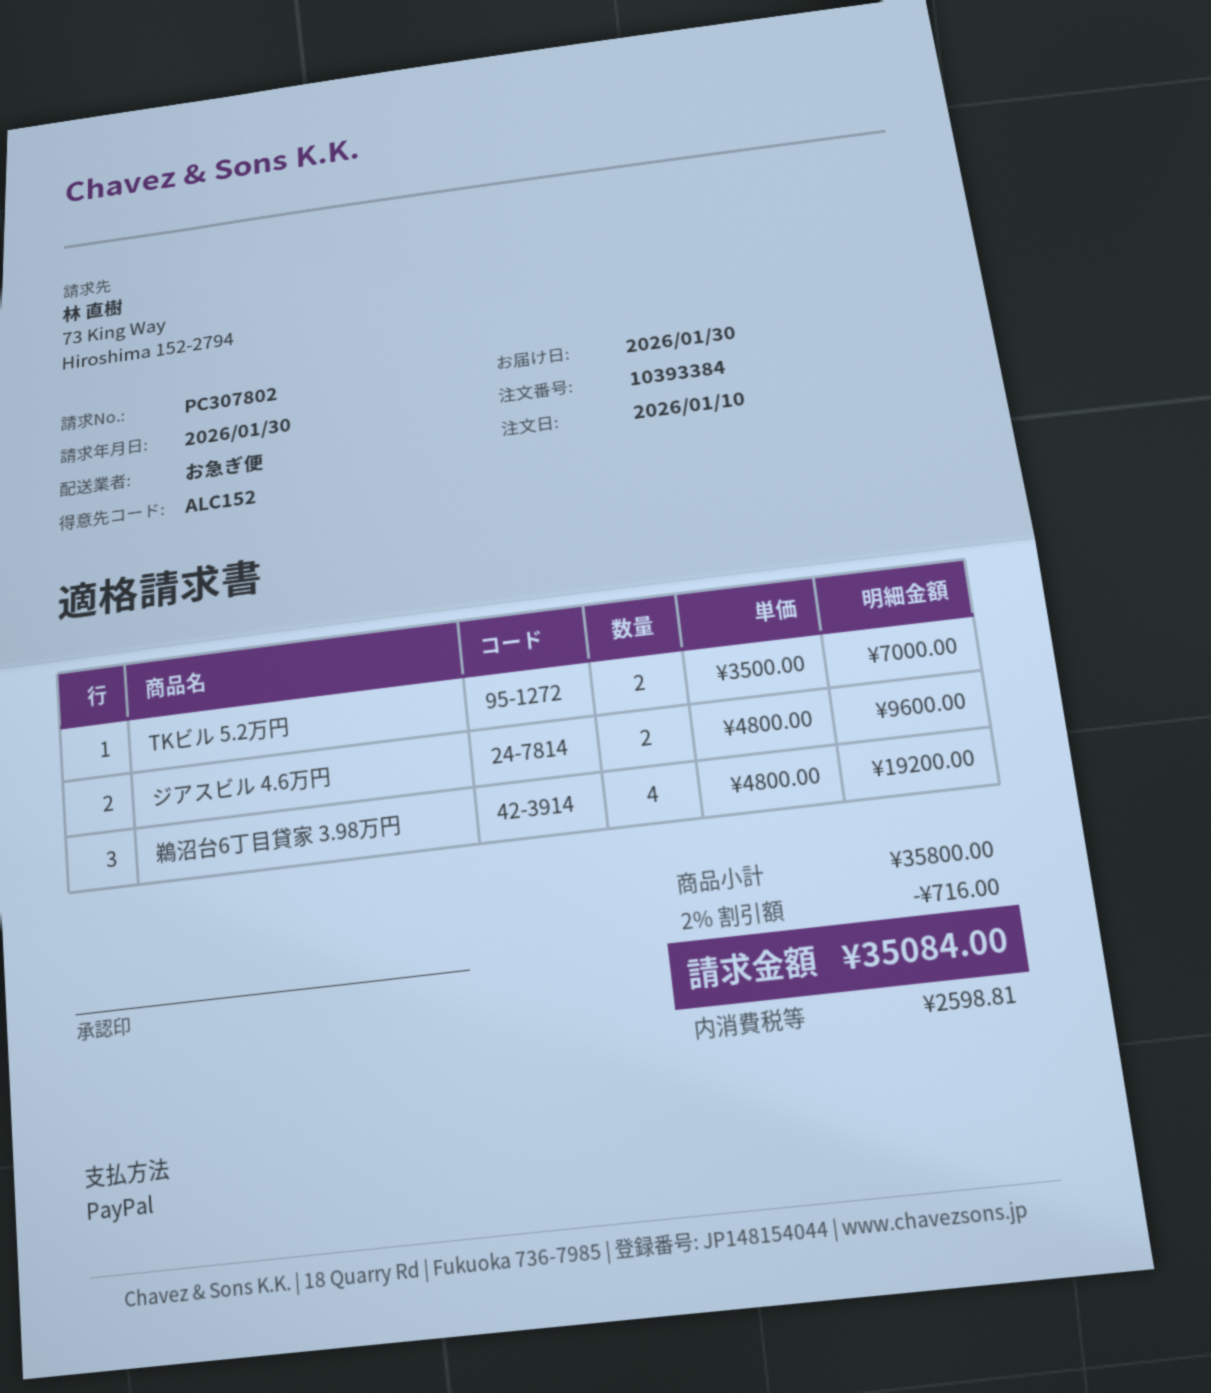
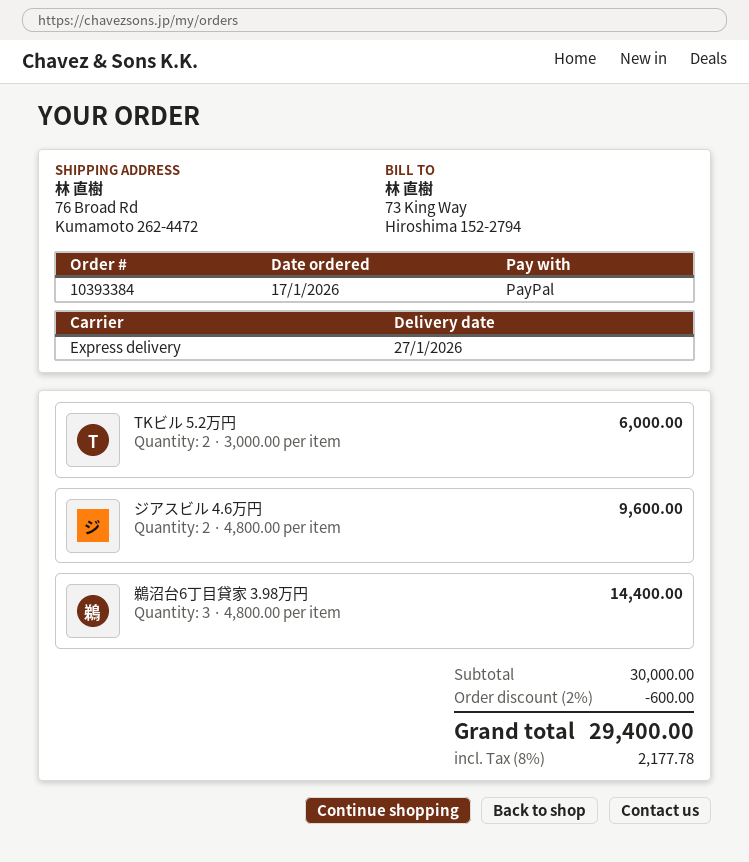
order date: 2026-01-10 -> 2026-01-17
delivery date: 2026-01-30 -> 2026-01-27
TKビル 5.2万円: 2 x 3500.00 = 7000.00 -> 2 x 3000.00 = 6000.00
鵜沼台6丁目貸家 3.98万円: 4 x 4800.00 = 19200.00 -> 3 x 4800.00 = 14400.00
subtotal: 35800.00 -> 30000.00
discount: 2% = 716.00 -> 2% = 600.00
tax: 2598.81 -> 2177.78
total: 35084.00 -> 29400.00

